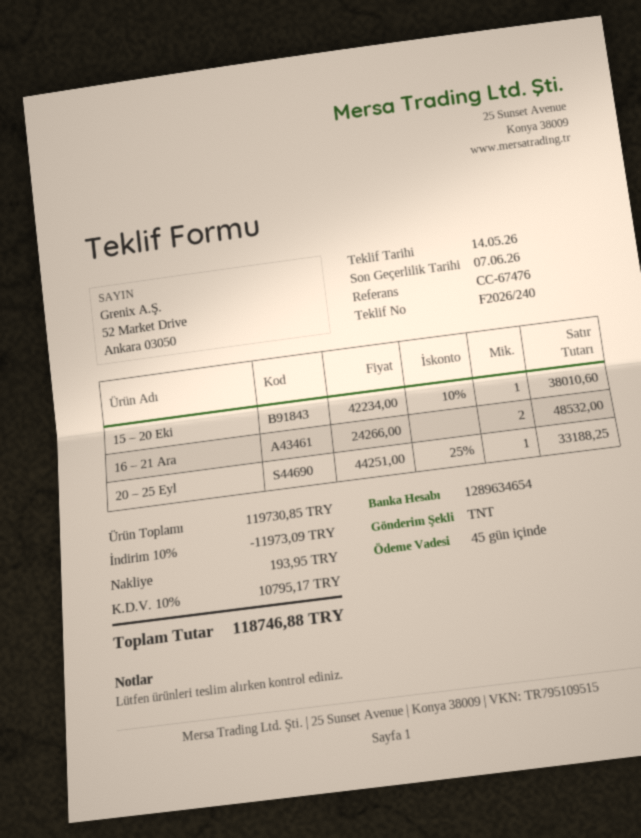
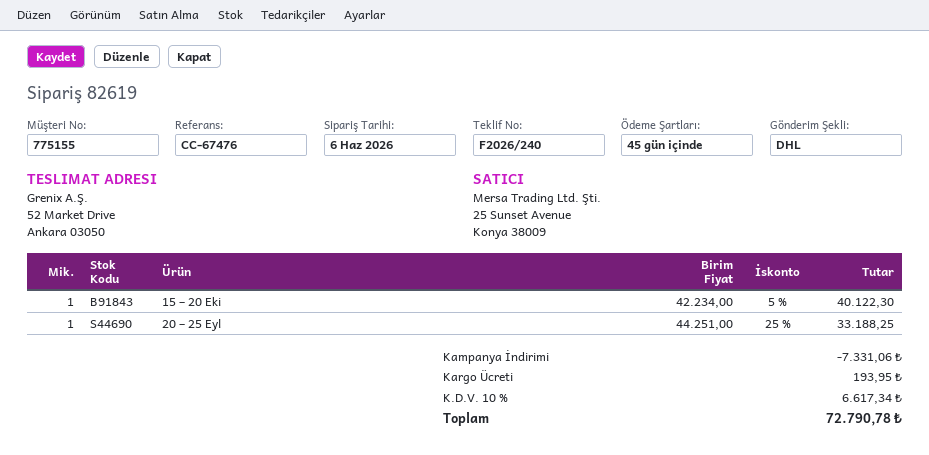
shipping method: TNT -> DHL
15 – 20 Eki: 1 x 42234.00 - 10% = 38010.60 -> 1 x 42234.00 - 5% = 40122.30
16 – 21 Ara: 2 x 24266.00 = 48532.00 -> none
discount: 11973.09 -> 7331.06
tax: 10% = 10795.17 -> 10% = 6617.34
total: 118746.88 -> 72790.78

